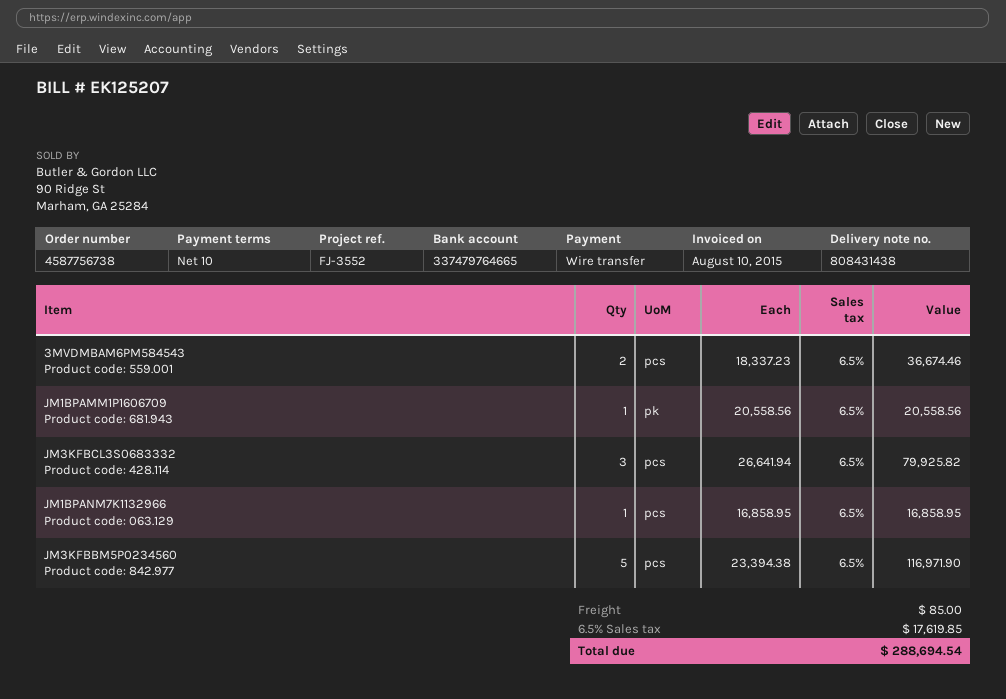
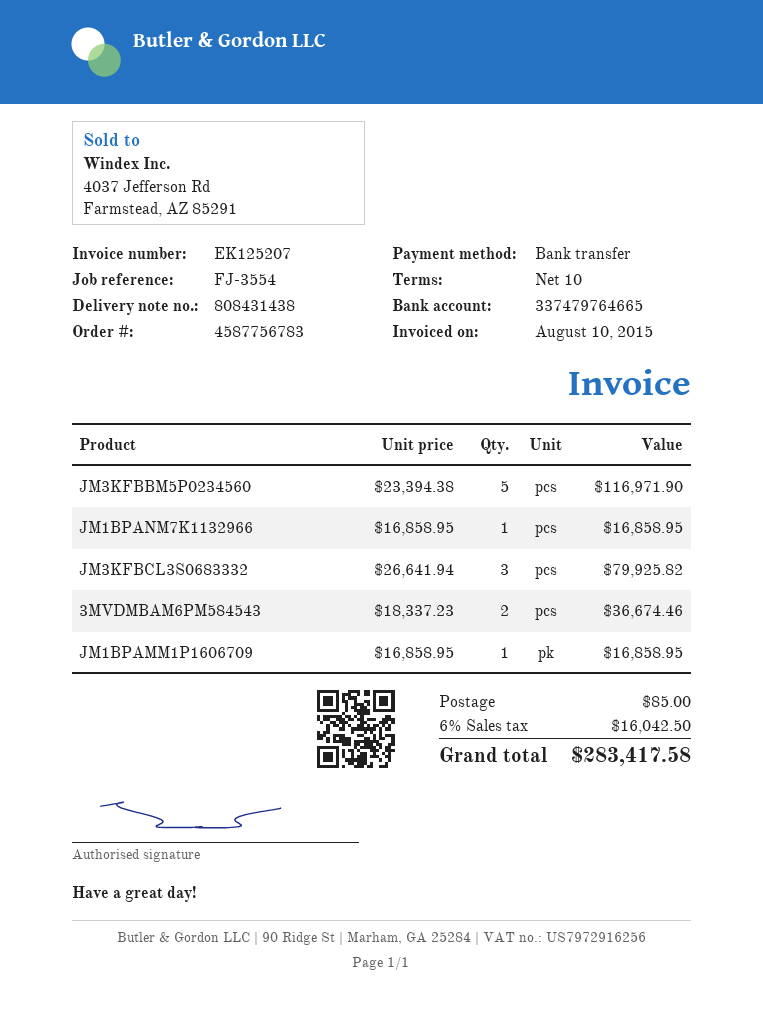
order number: 4587756738 -> 4587756783
reference: FJ-3552 -> FJ-3554
JM1BPAMM1P1606709: 1 x 20558.56 = 20558.56 -> 1 x 16858.95 = 16858.95
tax: 6.5% = 17619.85 -> 6% = 16042.50
total: 288694.54 -> 283417.58

